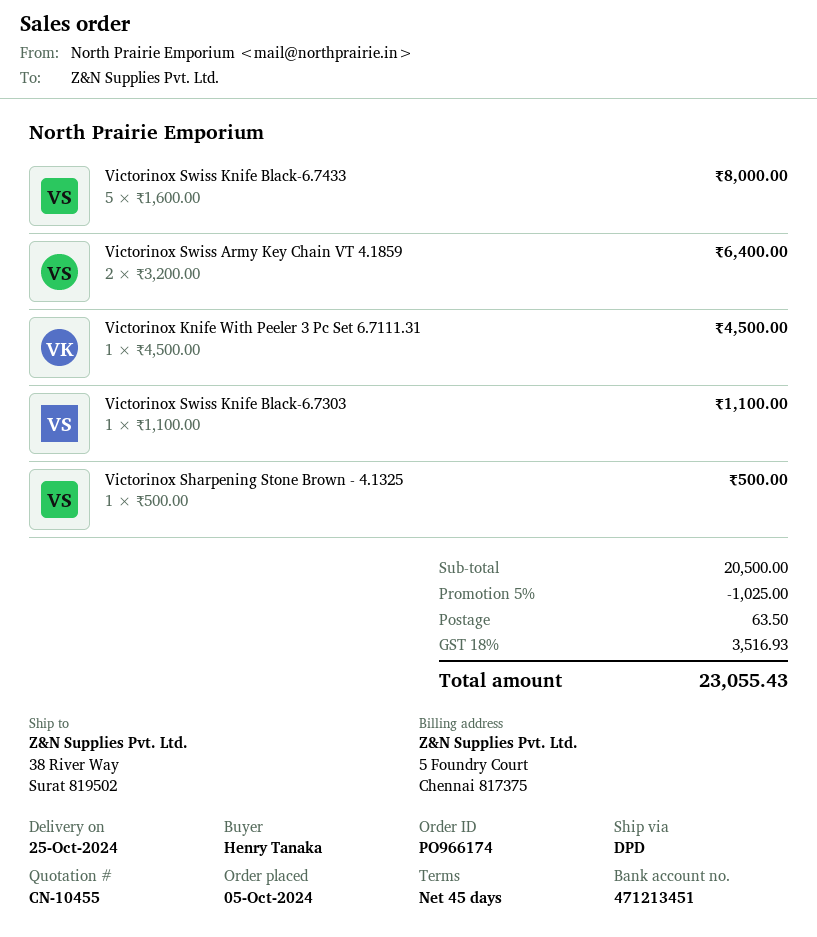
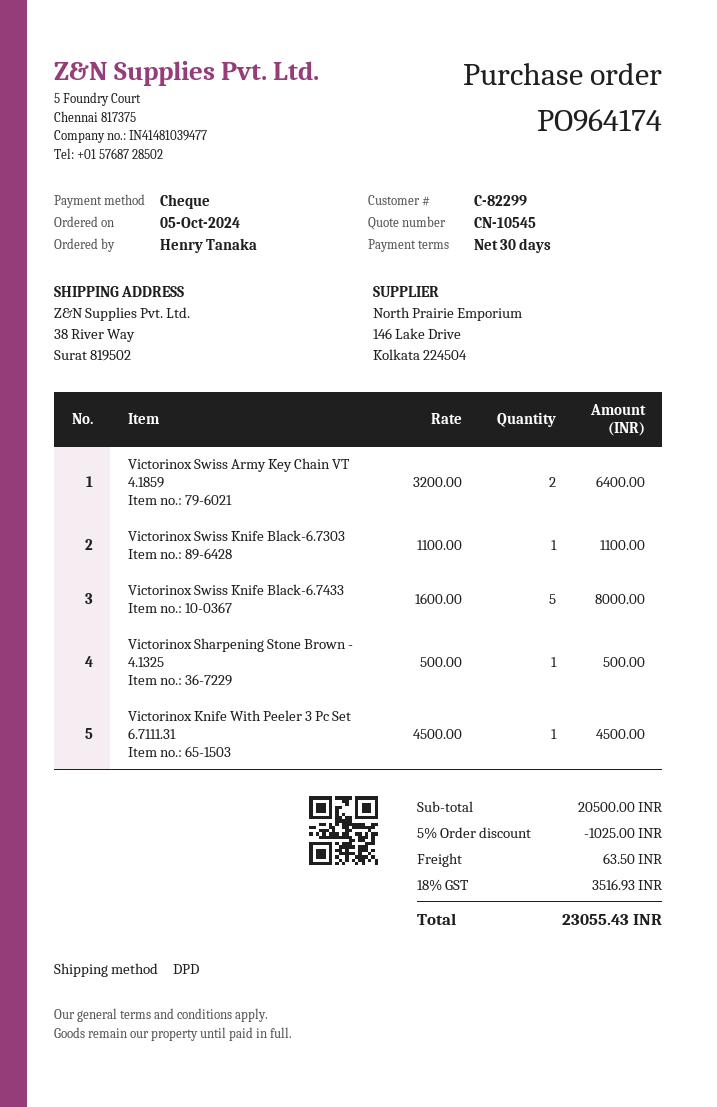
quote number: CN-10455 -> CN-10545
order number: PO966174 -> PO964174
payment terms: 45 days -> 30 days

